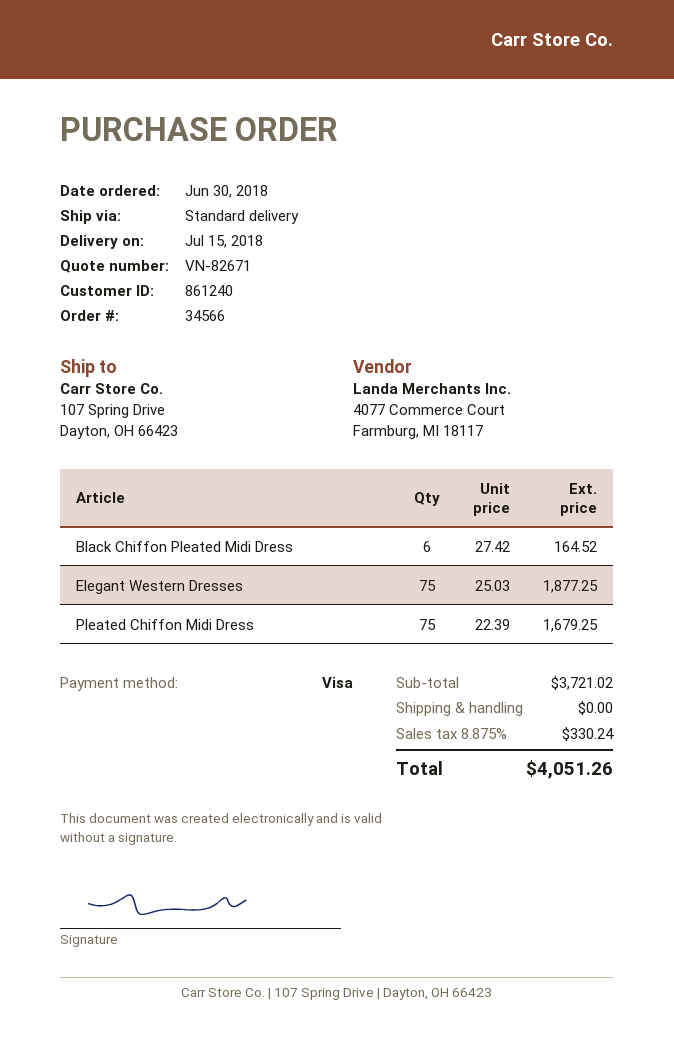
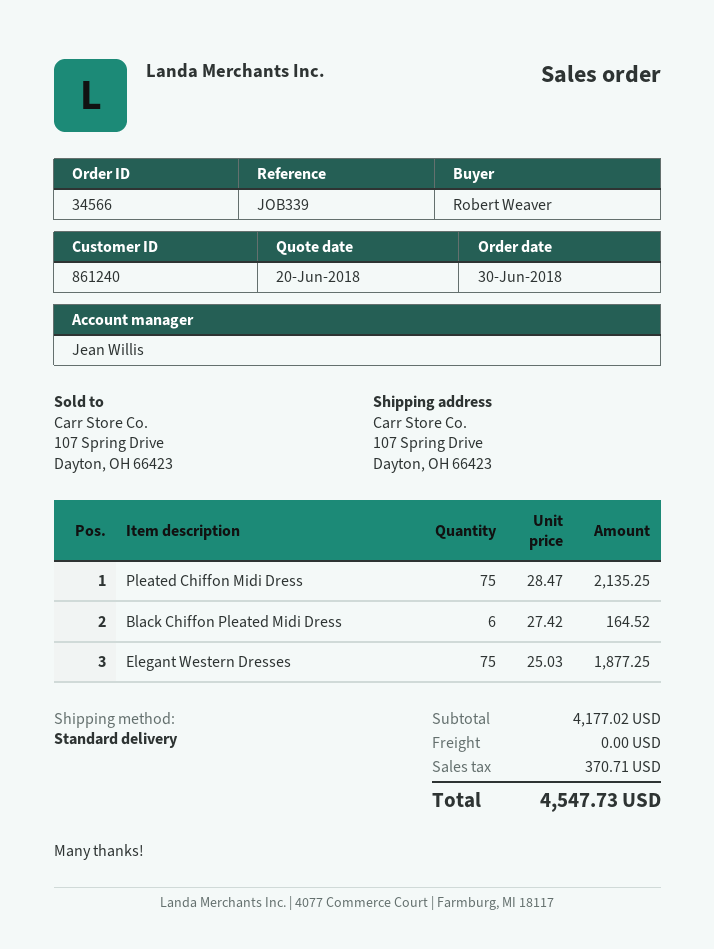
Pleated Chiffon Midi Dress: 75 x 22.39 = 1679.25 -> 75 x 28.47 = 2135.25
subtotal: 3721.02 -> 4177.02
tax: 330.24 -> 370.71
total: 4051.26 -> 4547.73

